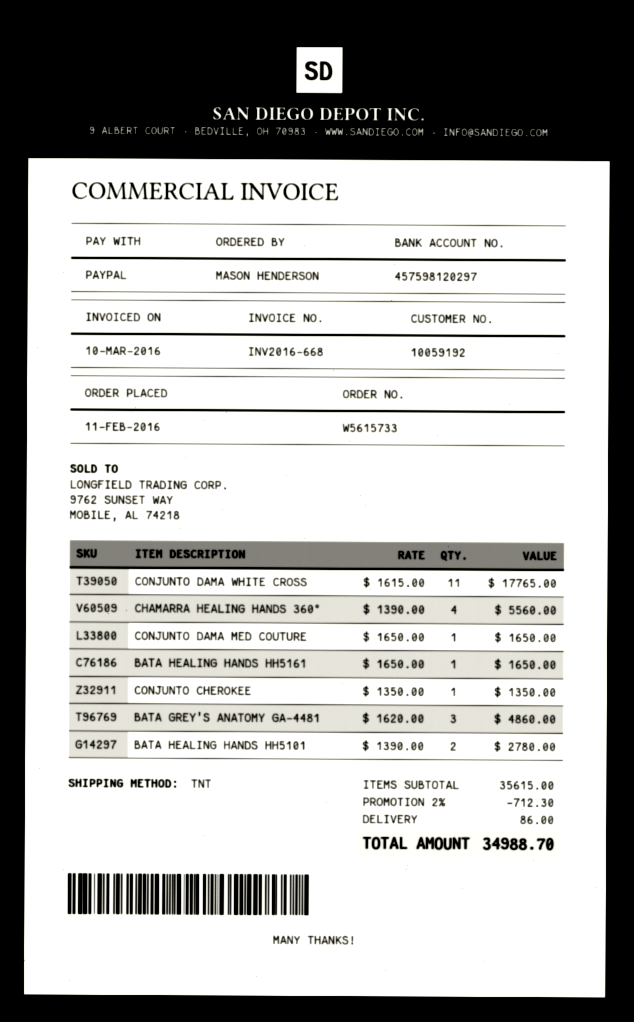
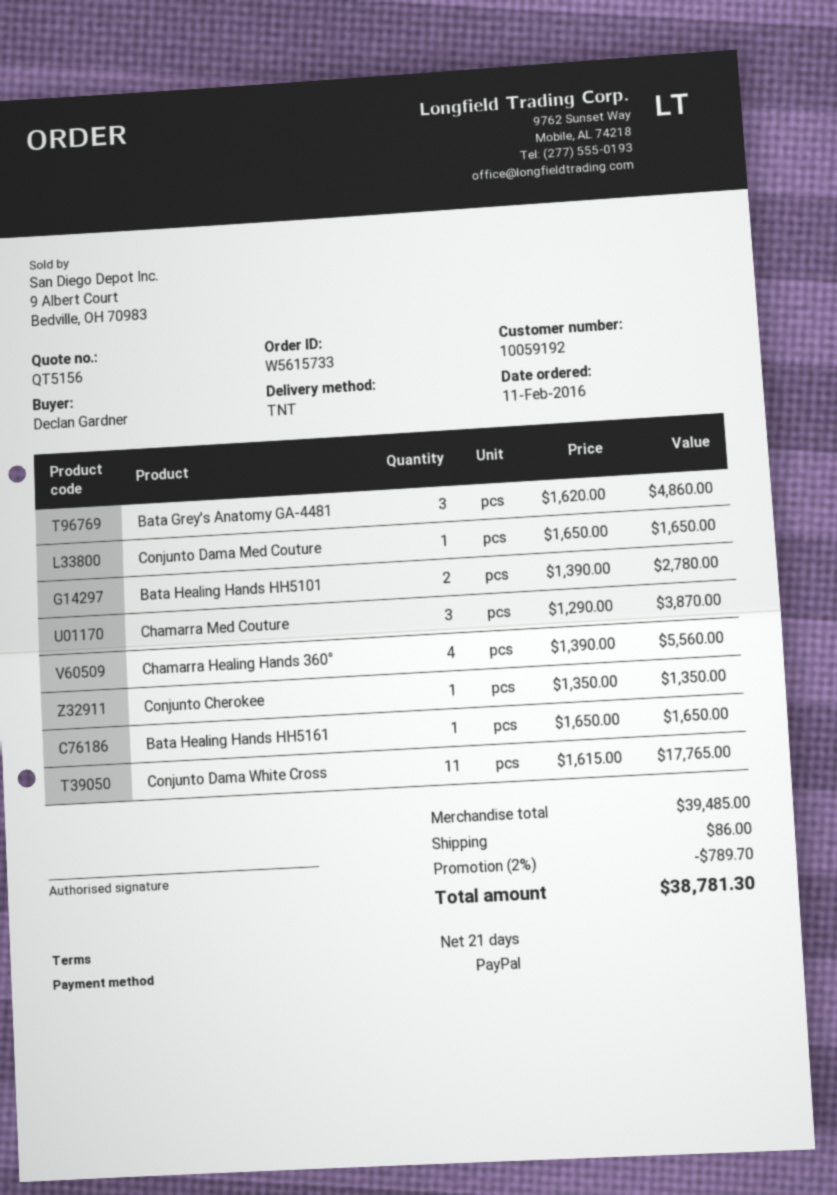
ordered by: MASON HENDERSON -> Declan Gardner
Chamarra Med Couture: none -> 3 x 1290.00 = 3870.00
subtotal: 35615.00 -> 39485.00
discount: 2% = 712.30 -> 2% = 789.70
total: 34988.70 -> 38781.30

